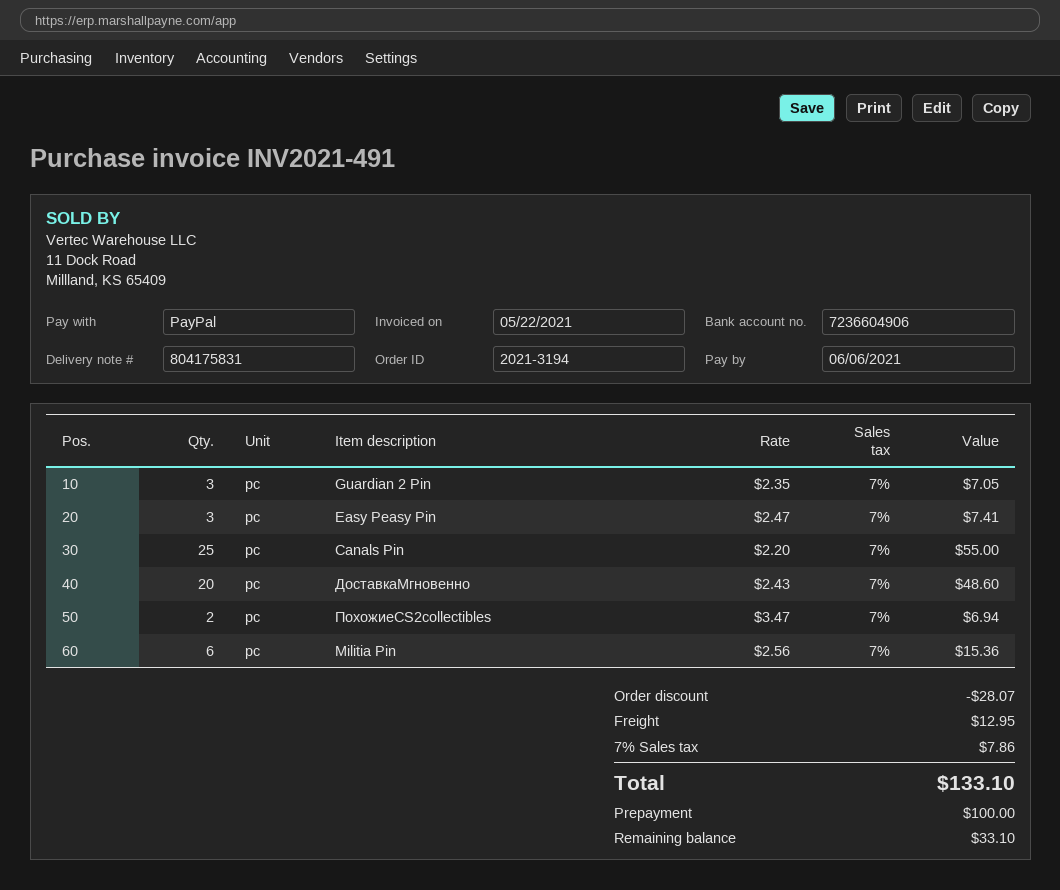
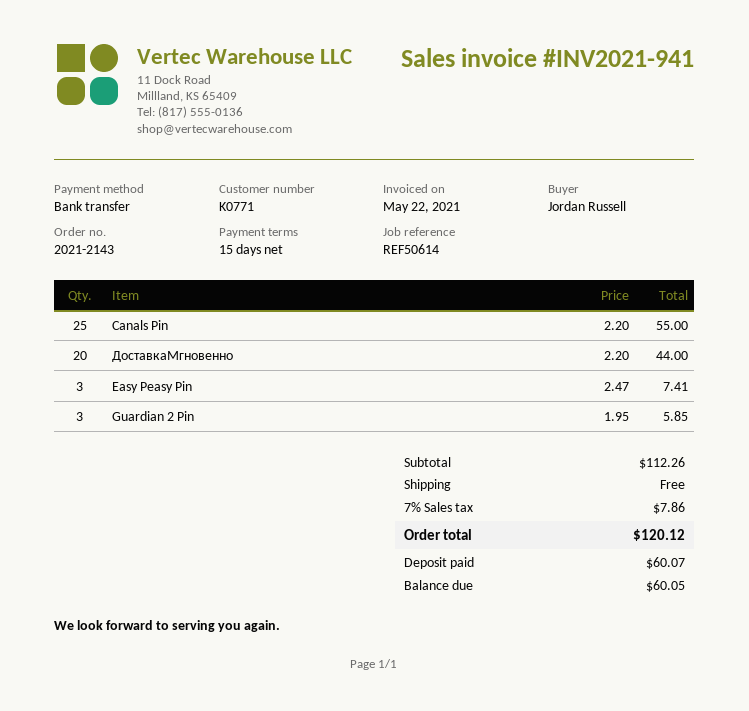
order number: 2021-3194 -> 2021-2143
invoice number: INV2021-491 -> INV2021-941
payment method: PayPal -> bank transfer
Guardian 2 Pin: 3 x 2.35 = 7.05 -> 3 x 1.95 = 5.85
ДоставкаМгновенно: 20 x 2.43 = 48.60 -> 20 x 2.20 = 44.00
ПохожиеCS2collectibles: 2 x 3.47 = 6.94 -> none
Militia Pin: 6 x 2.56 = 15.36 -> none
discount: 28.07 -> none
shipping: 12.95 -> 0.00
total: 133.10 -> 120.12
deposit: 100.00 -> 60.07
balance: 33.10 -> 60.05

